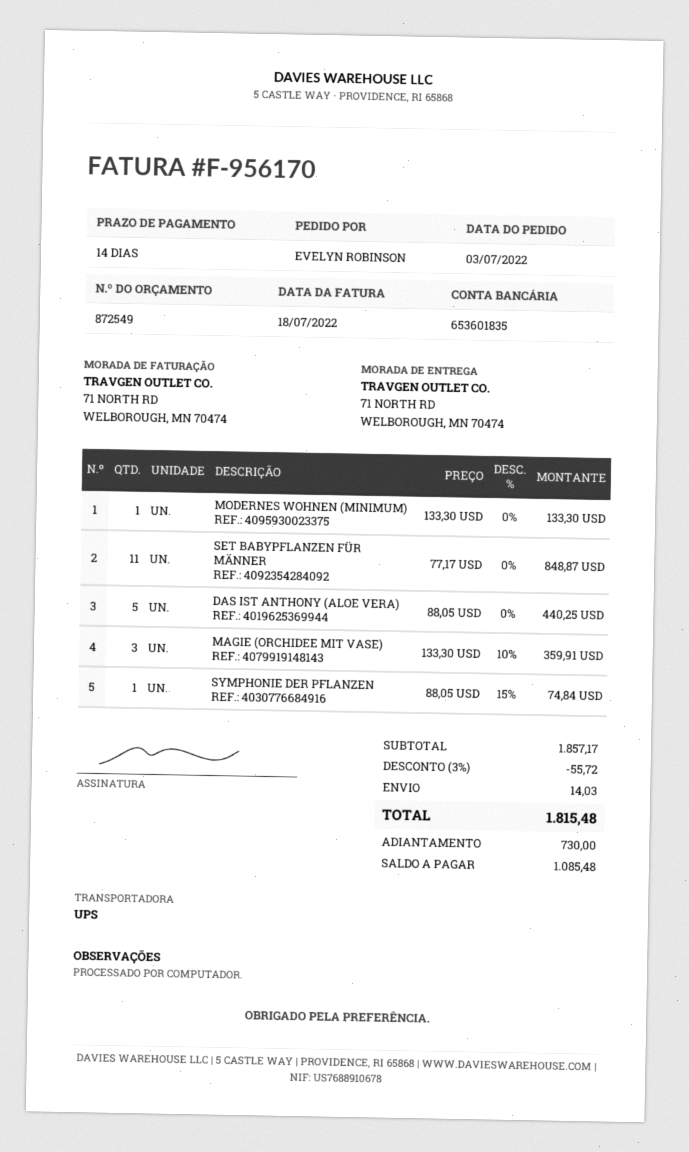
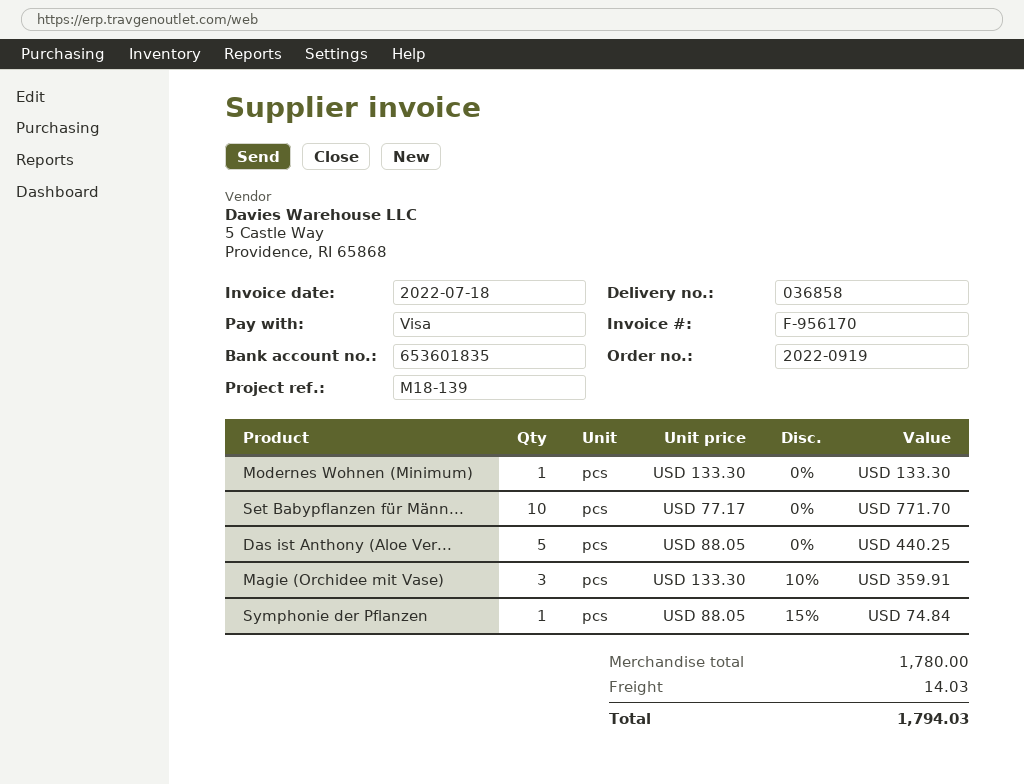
SET BABYPFLANZEN FÜR MÄNNER: 11 x 77.17 = 848.87 -> 10 x 77.17 = 771.70
subtotal: 1857.17 -> 1780.00
discount: 3% = 55.72 -> none
total: 1815.48 -> 1794.03

